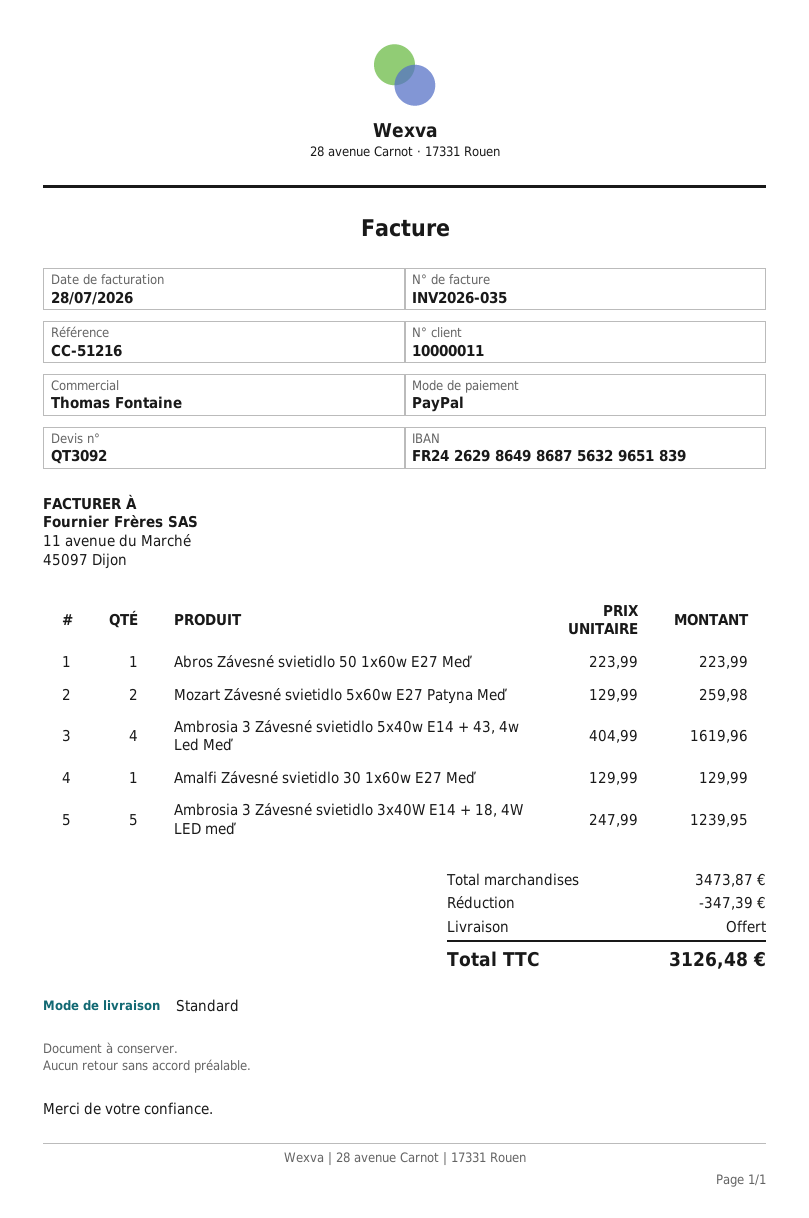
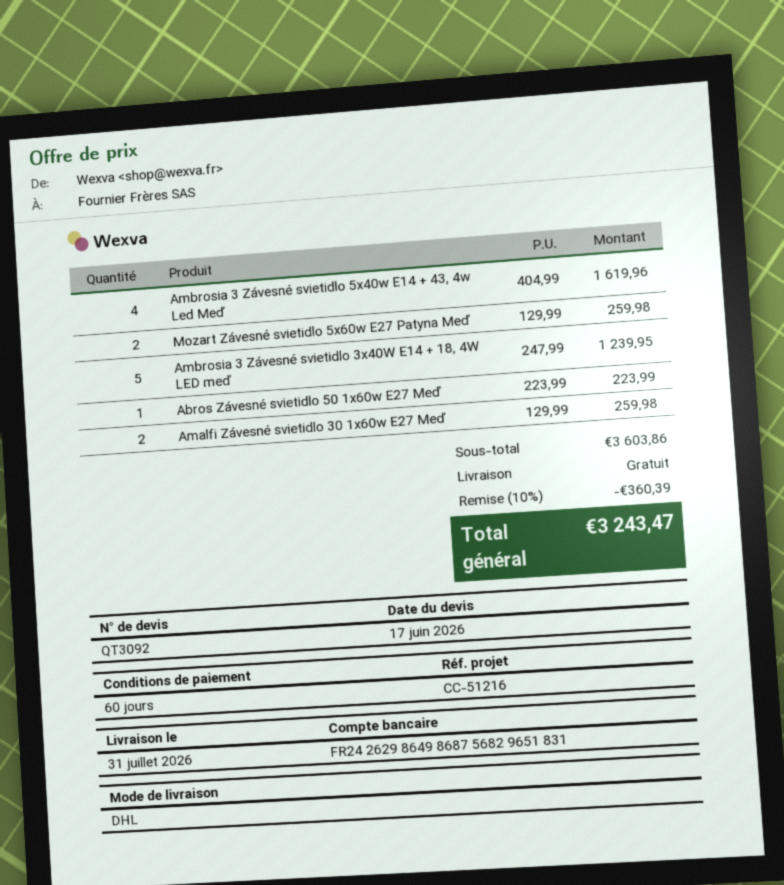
bank account: FR2426298649868756329651839 -> FR2426298649868756829651831
shipping method: standard -> DHL
Amalfi Závesné svietidlo 30 1x60w E27 Meď: 1 x 129.99 = 129.99 -> 2 x 129.99 = 259.98
subtotal: 3473.87 -> 3603.86
discount: 347.39 -> 360.39
total: 3126.48 -> 3243.47

